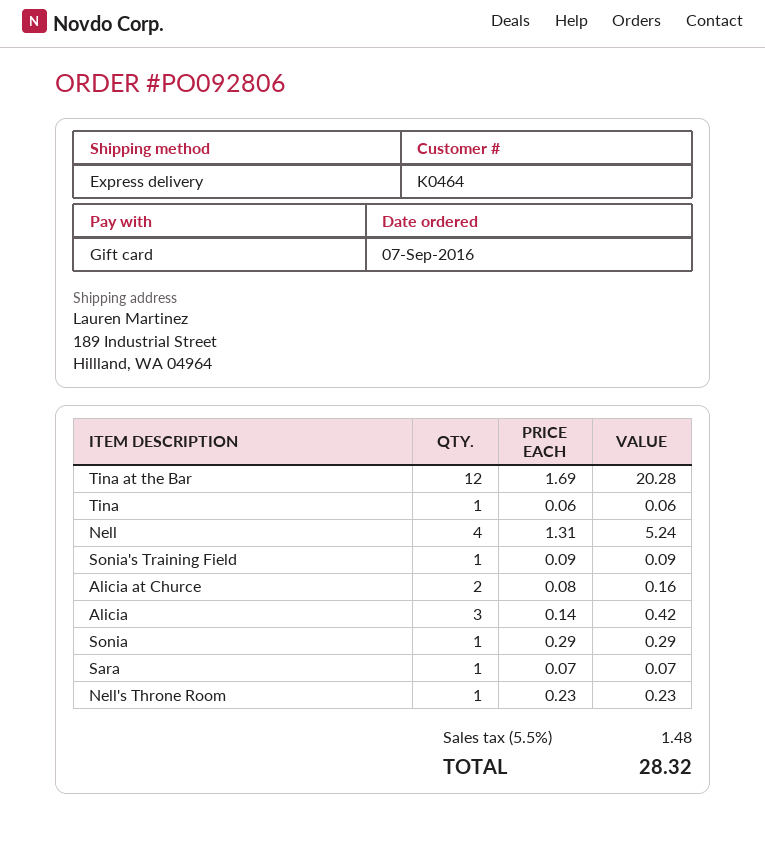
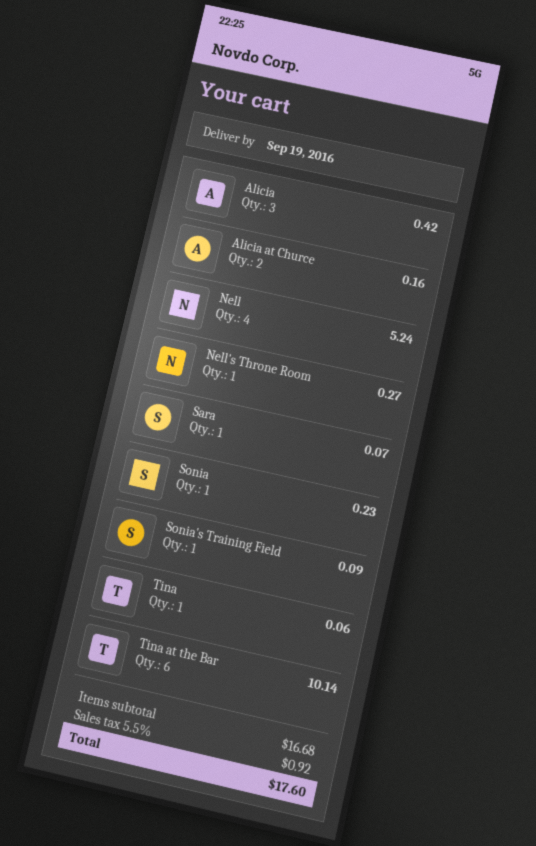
Tina at the Bar: 12 for 20.28 -> 6 for 10.14
Sonia: 1 for 0.29 -> 1 for 0.23
Nell's Throne Room: 1 for 0.23 -> 1 for 0.27
tax: 5.5% = 1.48 -> 5.5% = 0.92
total: 28.32 -> 17.60

